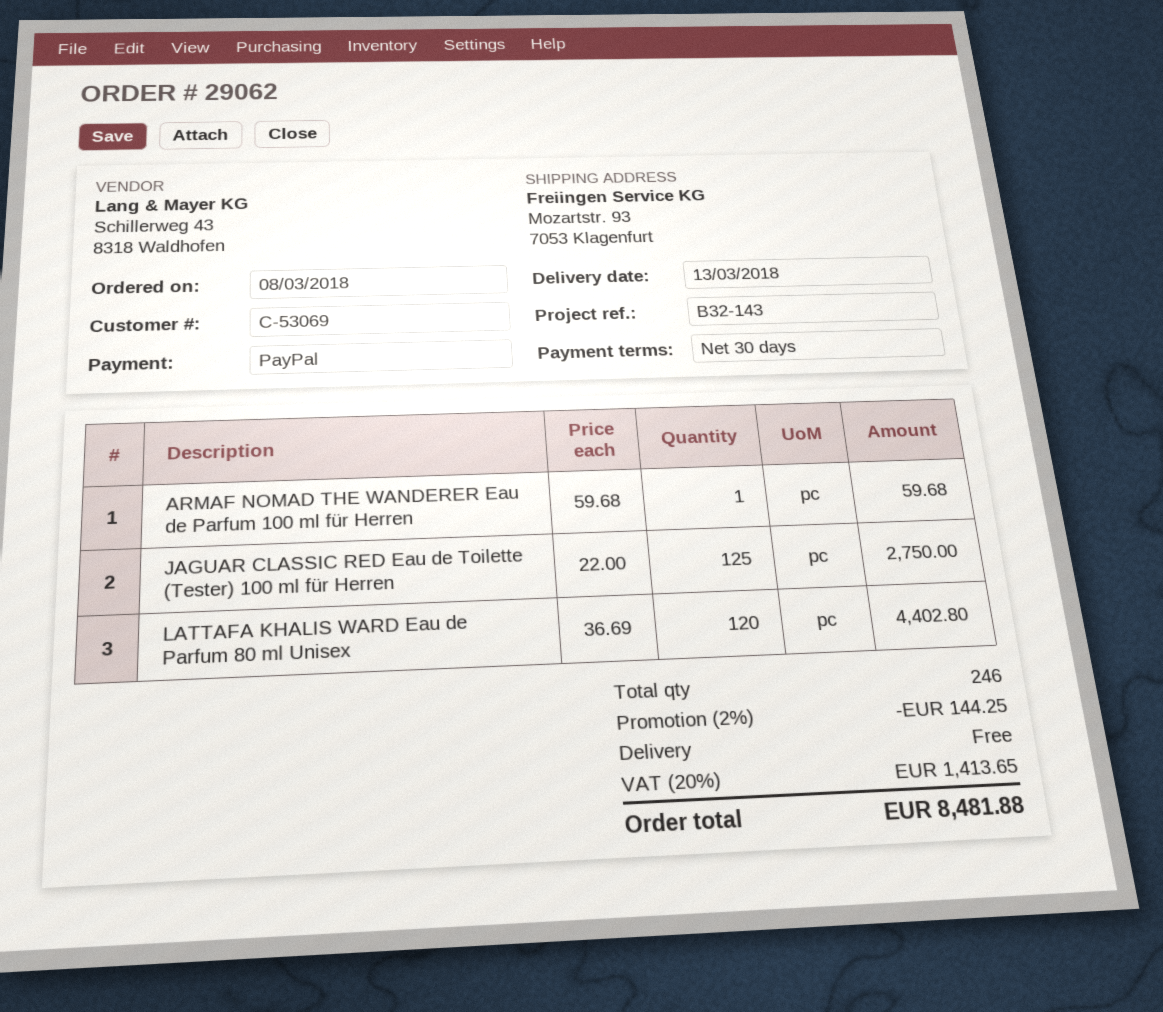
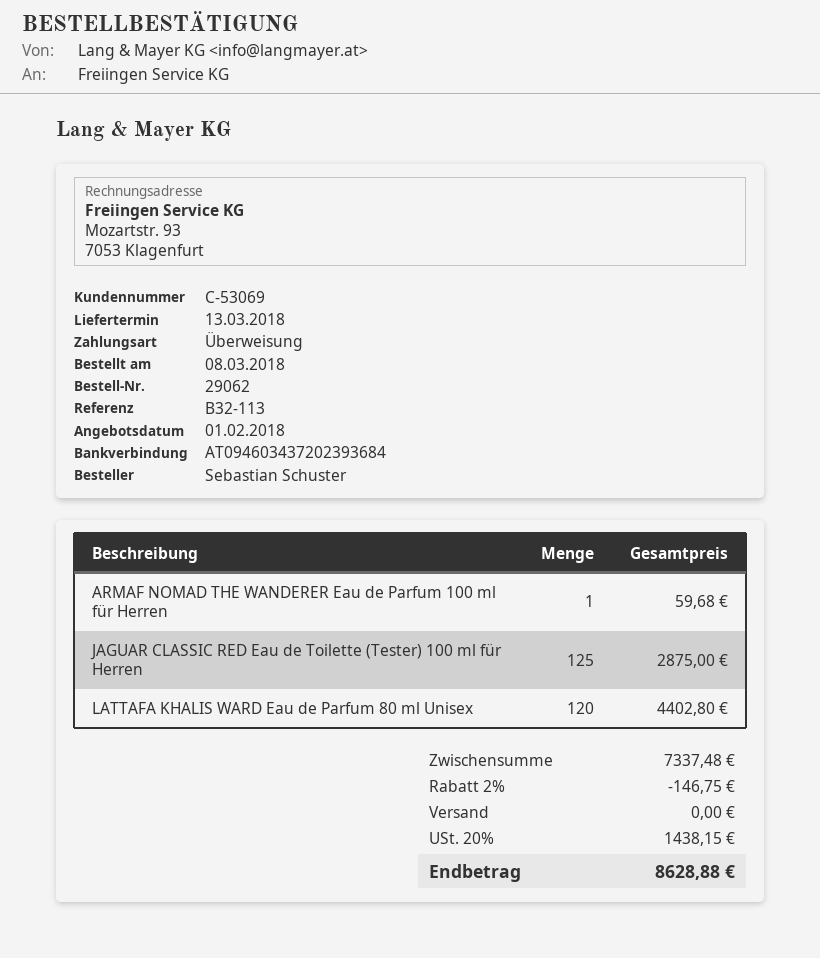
reference: B32-143 -> B32-113
payment method: PayPal -> bank transfer
JAGUAR CLASSIC RED Eau de Toilette (Tester) 100 ml für Herren: 125 for 2750.00 -> 125 for 2875.00
discount: 2% = 144.25 -> 2% = 146.75
tax: 20% = 1413.65 -> 20% = 1438.15
total: 8481.88 -> 8628.88

